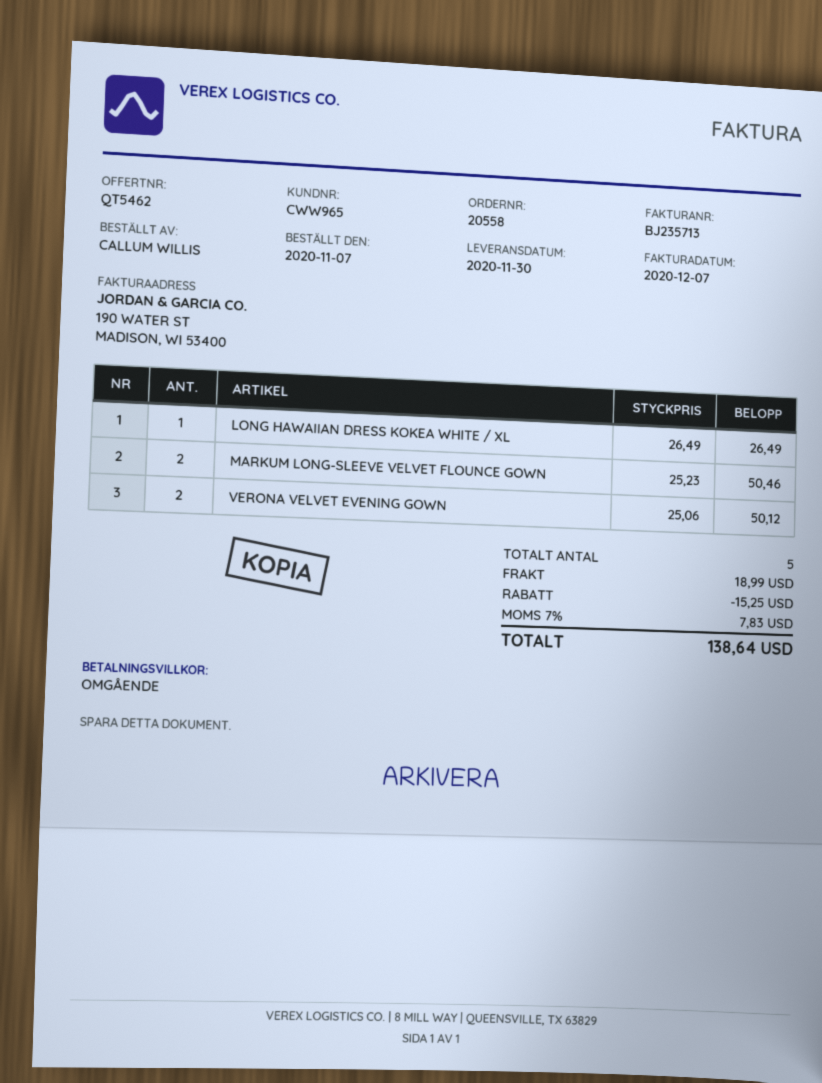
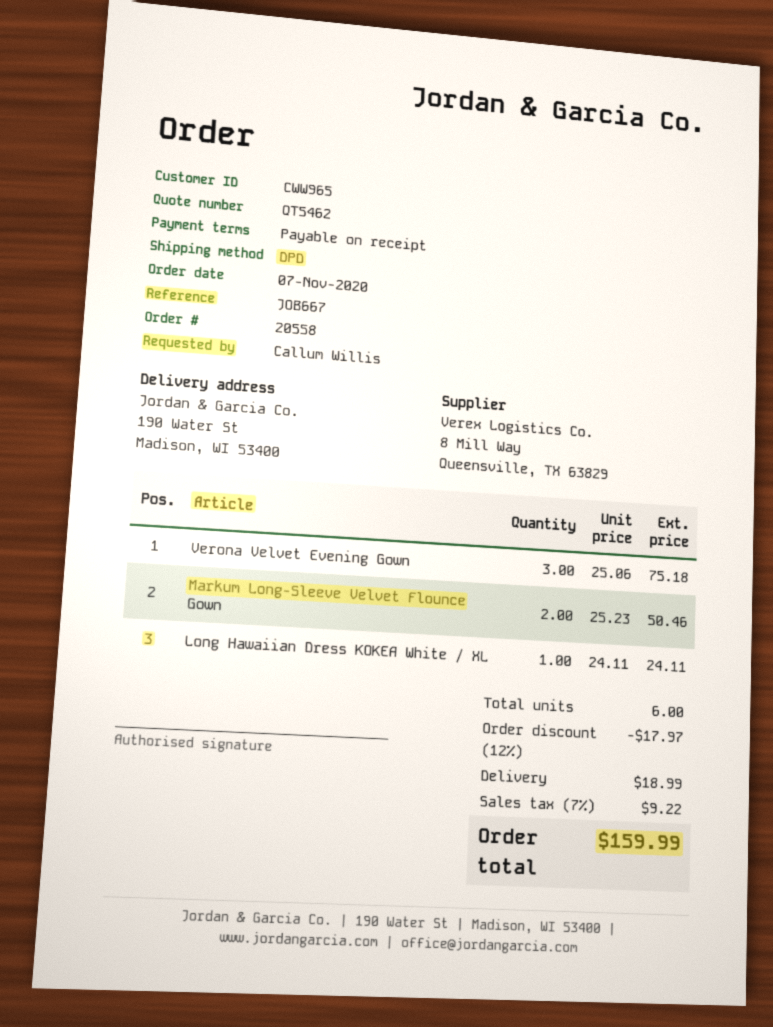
LONG HAWAIIAN DRESS KOKEA WHITE / XL: 1 x 26.49 = 26.49 -> 1 x 24.11 = 24.11
VERONA VELVET EVENING GOWN: 2 x 25.06 = 50.12 -> 3 x 25.06 = 75.18
total quantity: 5 -> 6
discount: 15.25 -> 17.97
tax: 7% = 7.83 -> 7% = 9.22
total: 138.64 -> 159.99

